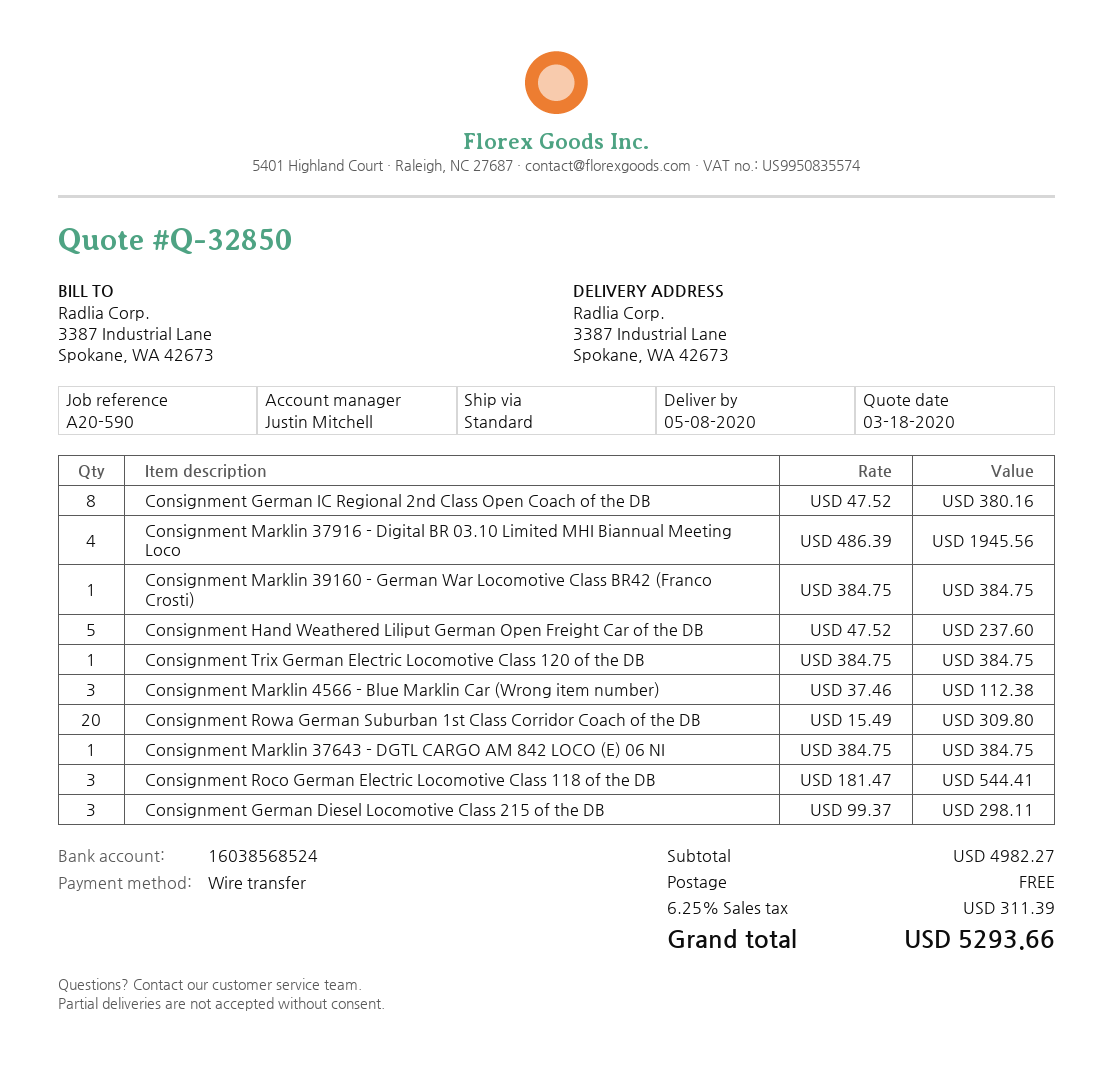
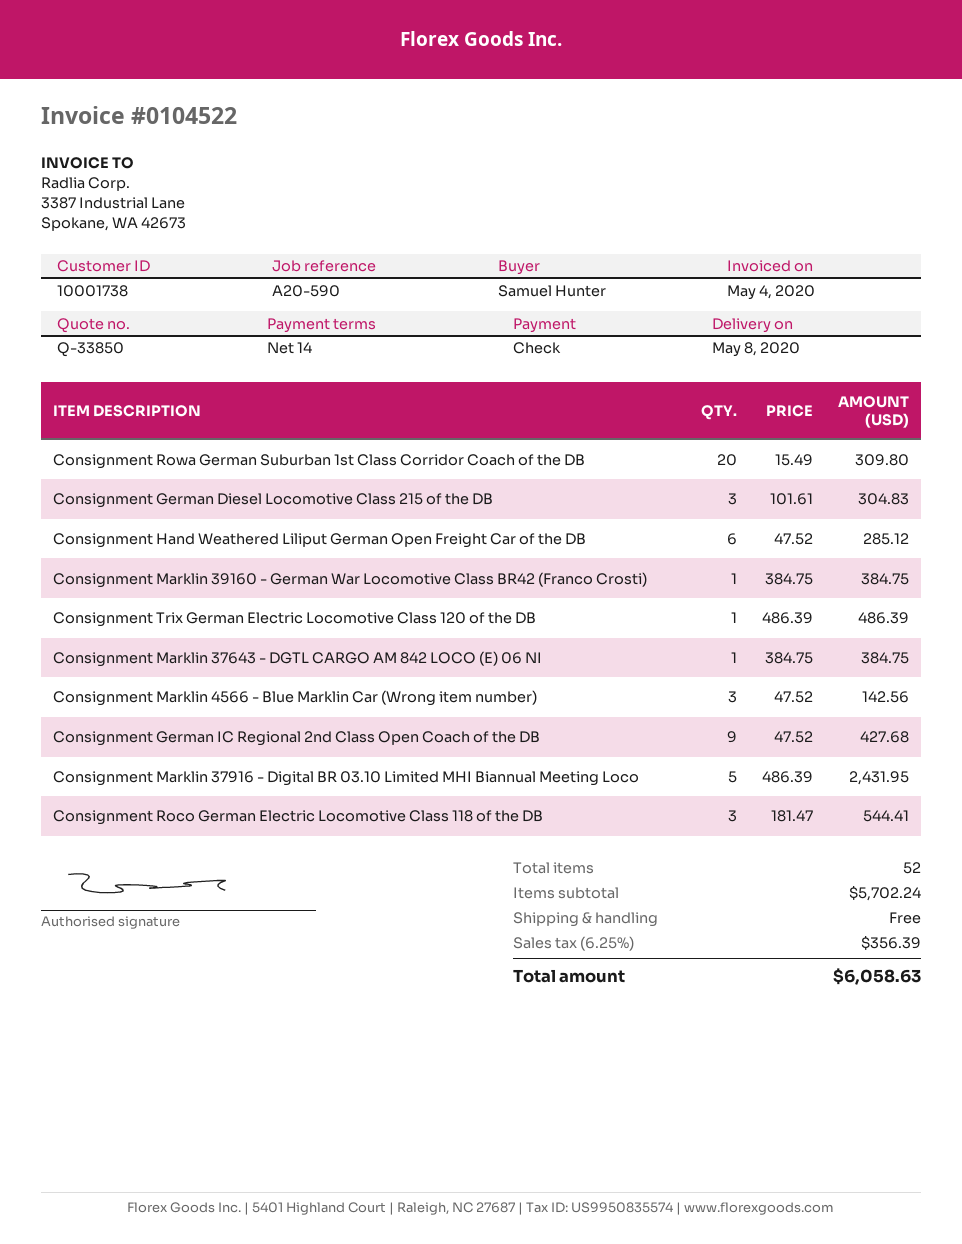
quote number: Q-32850 -> Q-33850
payment method: bank transfer -> cheque
Consignment German IC Regional 2nd Class Open Coach of the DB: 8 x 47.52 = 380.16 -> 9 x 47.52 = 427.68
Consignment Marklin 37916 - Digital BR 03.10 Limited MHI Biannual Meeting Loco: 4 x 486.39 = 1945.56 -> 5 x 486.39 = 2431.95
Consignment Hand Weathered Liliput German Open Freight Car of the DB: 5 x 47.52 = 237.60 -> 6 x 47.52 = 285.12
Consignment Trix German Electric Locomotive Class 120 of the DB: 1 x 384.75 = 384.75 -> 1 x 486.39 = 486.39
Consignment Marklin 4566 - Blue Marklin Car (Wrong item number): 3 x 37.46 = 112.38 -> 3 x 47.52 = 142.56
Consignment German Diesel Locomotive Class 215 of the DB: 3 x 99.37 = 298.11 -> 3 x 101.61 = 304.83
subtotal: 4982.27 -> 5702.24
tax: 6.25% = 311.39 -> 6.25% = 356.39
total: 5293.66 -> 6058.63

